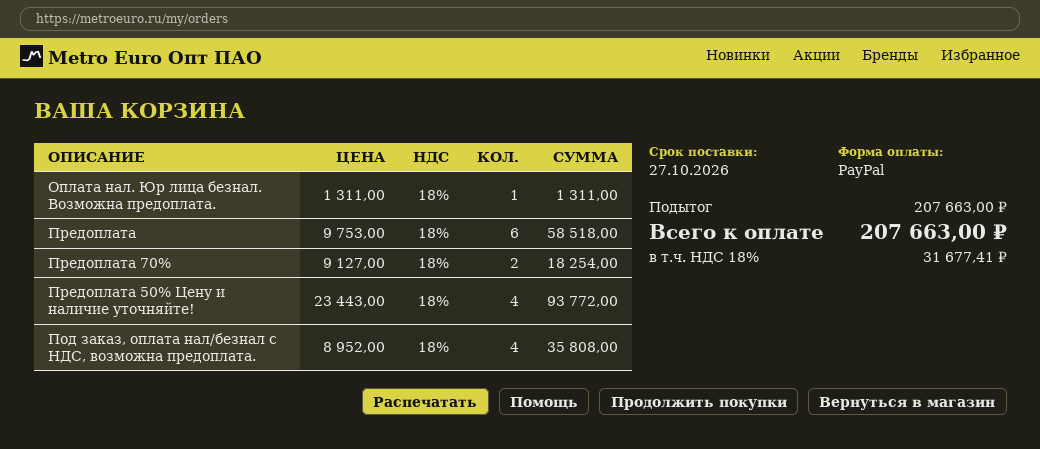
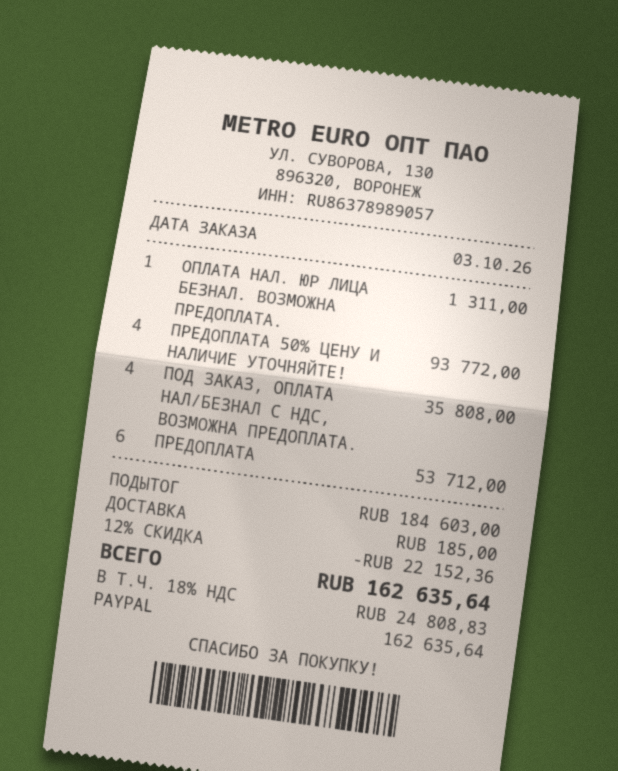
Предоплата: 6 for 58518.00 -> 6 for 53712.00
Предоплата 70%: 2 for 18254.00 -> none
subtotal: 207663.00 -> 184603.00
discount: none -> 12% = 22152.36
shipping: none -> 185.00
tax: 18% = 31677.41 -> 18% = 24808.83
total: 207663.00 -> 162635.64

